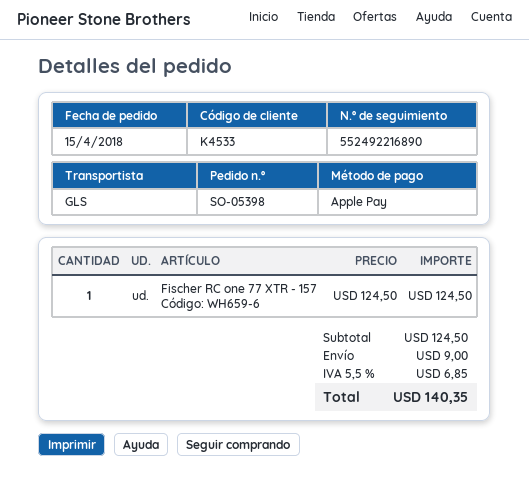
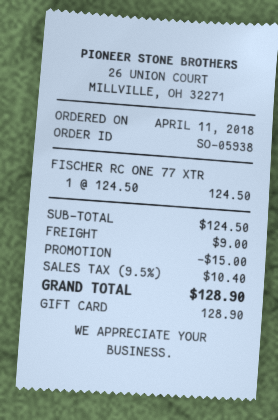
order number: SO-05398 -> SO-05938
order date: 2018-04-15 -> 2018-04-11
payment method: Apple Pay -> gift card
discount: none -> 15.00
tax: 5.5% = 6.85 -> 9.5% = 10.40
total: 140.35 -> 128.90

